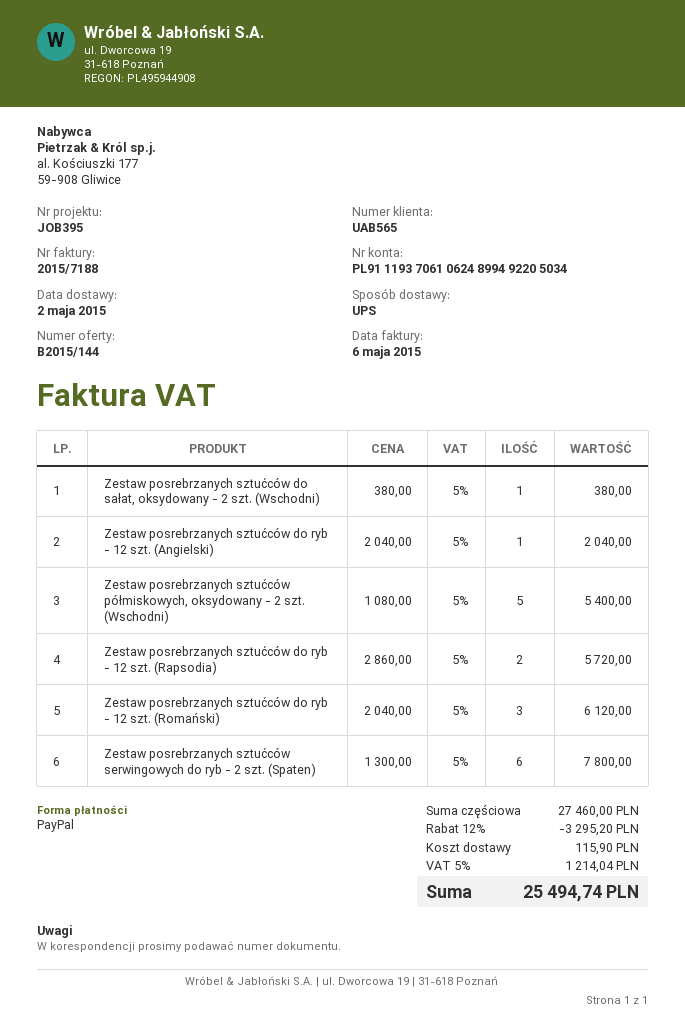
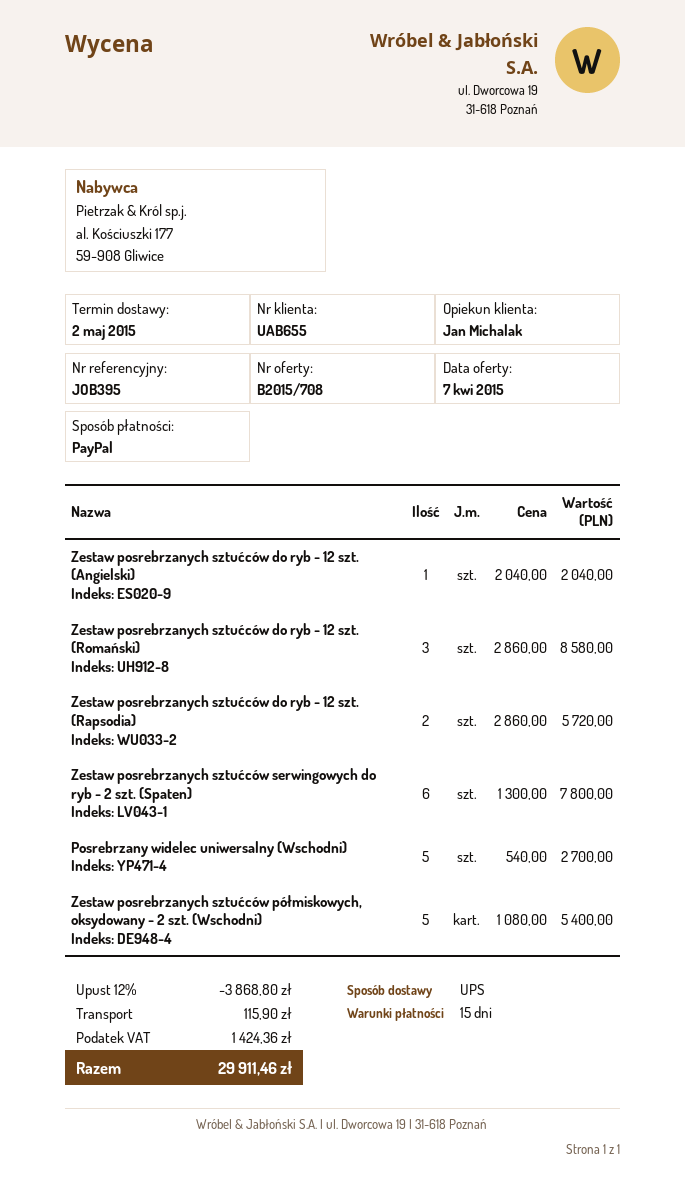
quote number: B2015/144 -> B2015/708
customer number: UAB565 -> UAB655
Zestaw posrebrzanych sztućców do sałat, oksydowany - 2 szt. (Wschodni): 1 x 380.00 = 380.00 -> none
Zestaw posrebrzanych sztućców do ryb - 12 szt. (Romański): 3 x 2040.00 = 6120.00 -> 3 x 2860.00 = 8580.00
Posrebrzany widelec uniwersalny (Wschodni): none -> 5 x 540.00 = 2700.00
discount: 12% = 3295.20 -> 12% = 3868.80
tax: 1214.04 -> 1424.36
total: 25494.74 -> 29911.46

